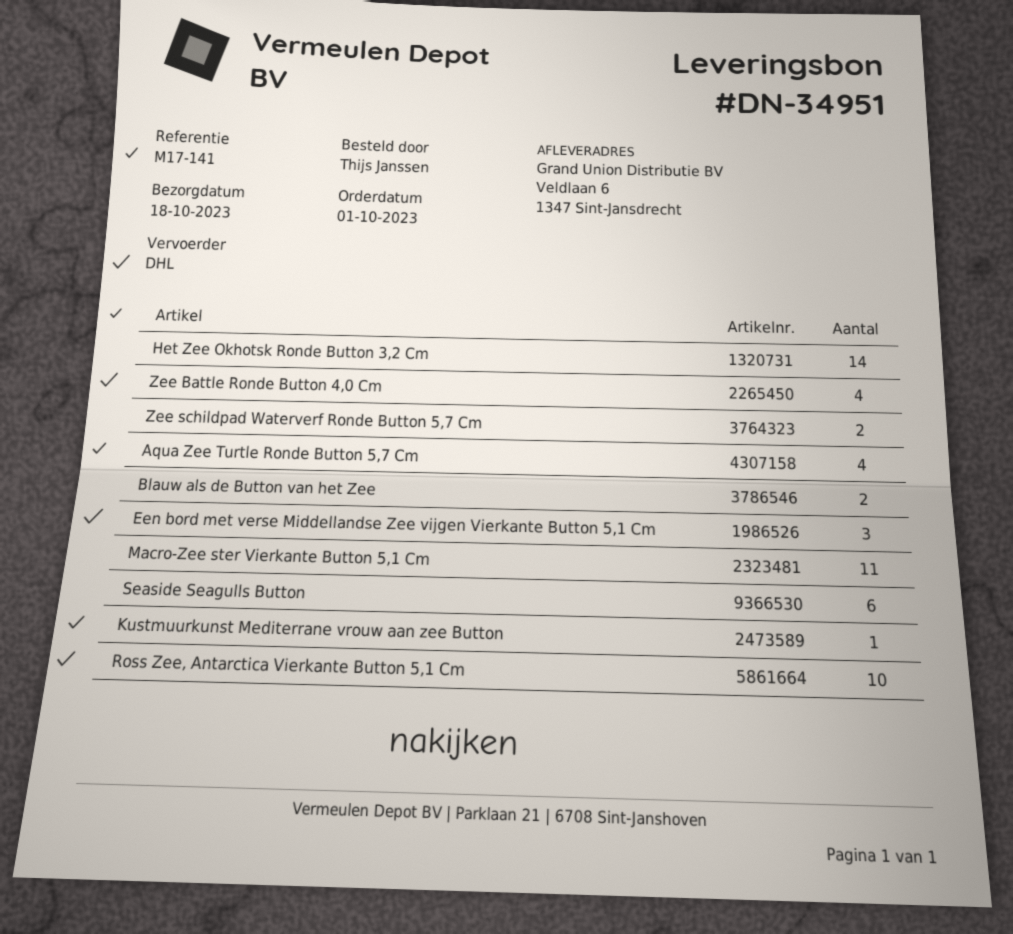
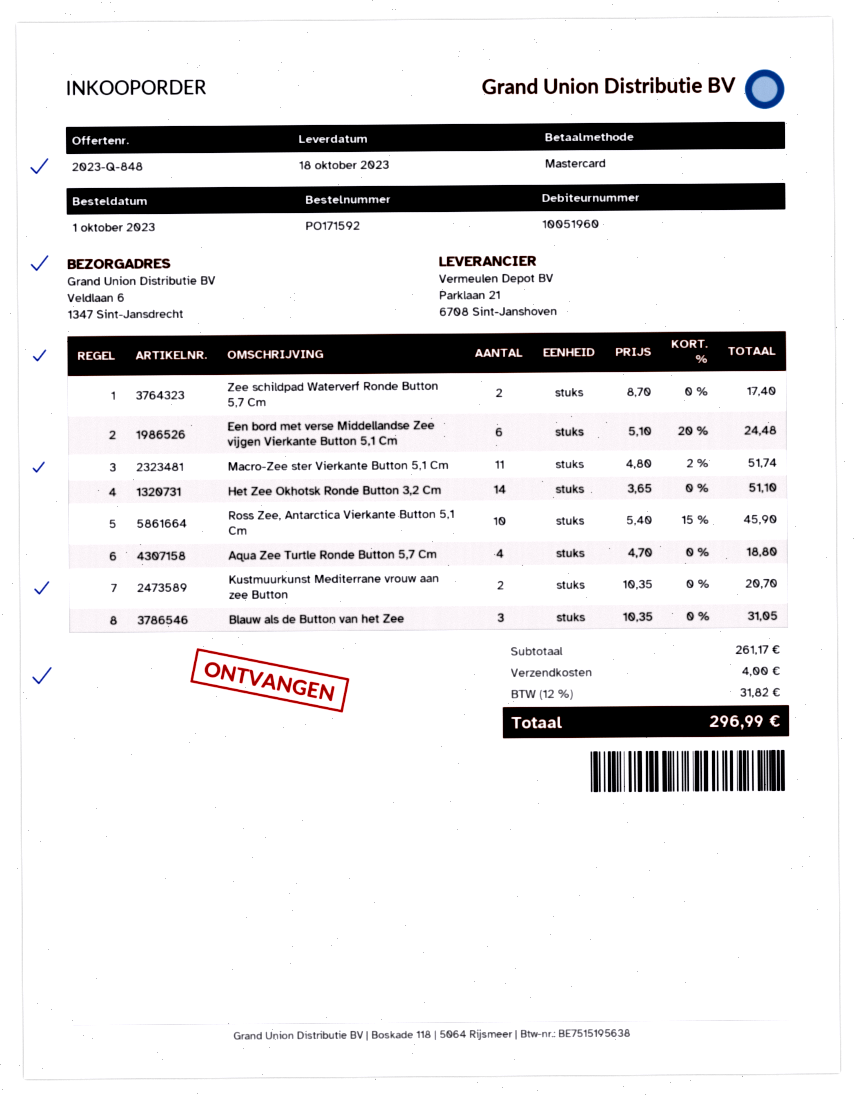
Zee Battle Ronde Button 4,0 Cm: 4 -> none
Blauw als de Button van het Zee: 2 -> 3
Een bord met verse Middellandse Zee vijgen Vierkante Button 5,1 Cm: 3 -> 6
Seaside Seagulls Button: 6 -> none
Kustmuurkunst Mediterrane vrouw aan zee Button: 1 -> 2

